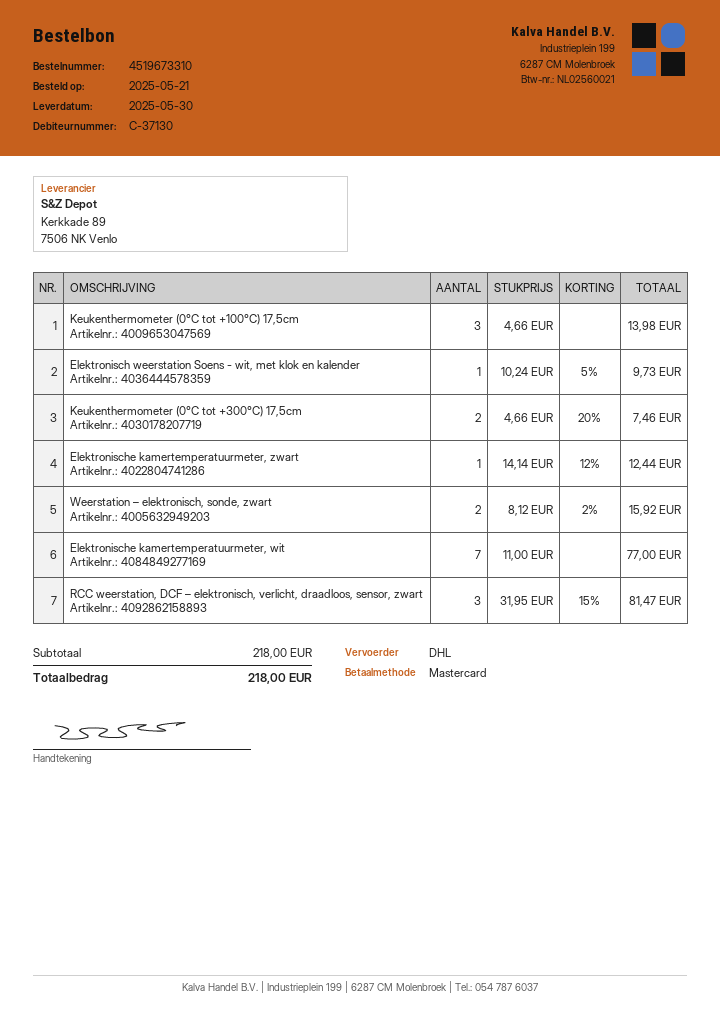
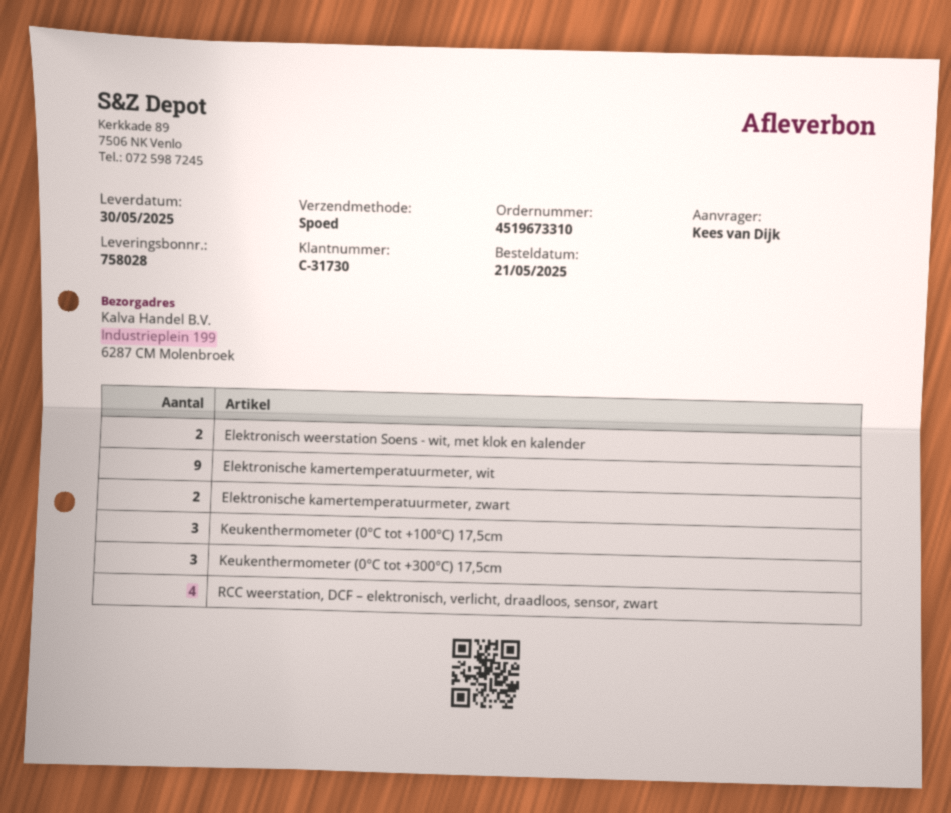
customer number: C-37130 -> C-31730
shipping method: DHL -> express
Elektronisch weerstation Soens - wit, met klok en kalender: 1 -> 2
Keukenthermometer (0°C tot +300°C) 17,5cm: 2 -> 3
Elektronische kamertemperatuurmeter, zwart: 1 -> 2
Weerstation – elektronisch, sonde, zwart: 2 -> none
Elektronische kamertemperatuurmeter, wit: 7 -> 9
RCC weerstation, DCF – elektronisch, verlicht, draadloos, sensor, zwart: 3 -> 4

